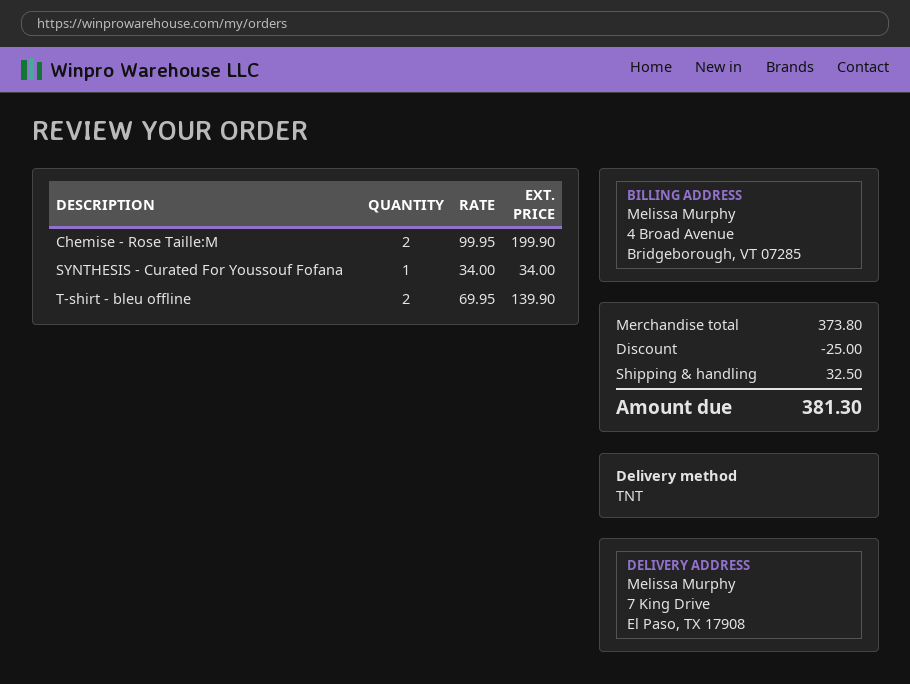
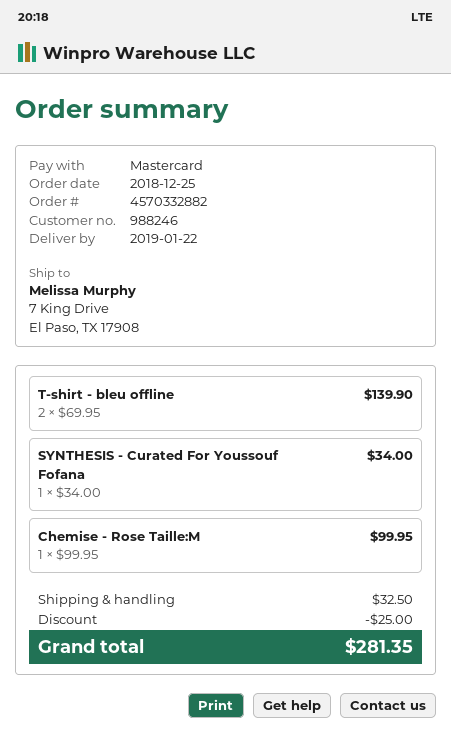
Chemise - Rose Taille:M: 2 x 99.95 = 199.90 -> 1 x 99.95 = 99.95
total: 381.30 -> 281.35

